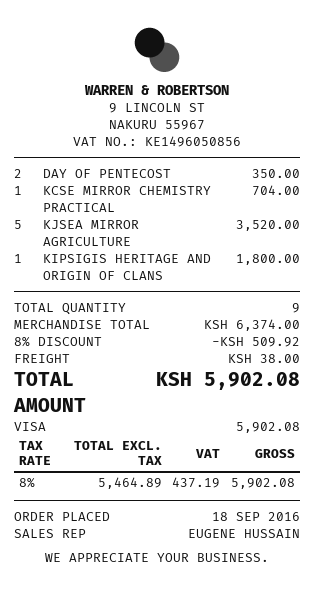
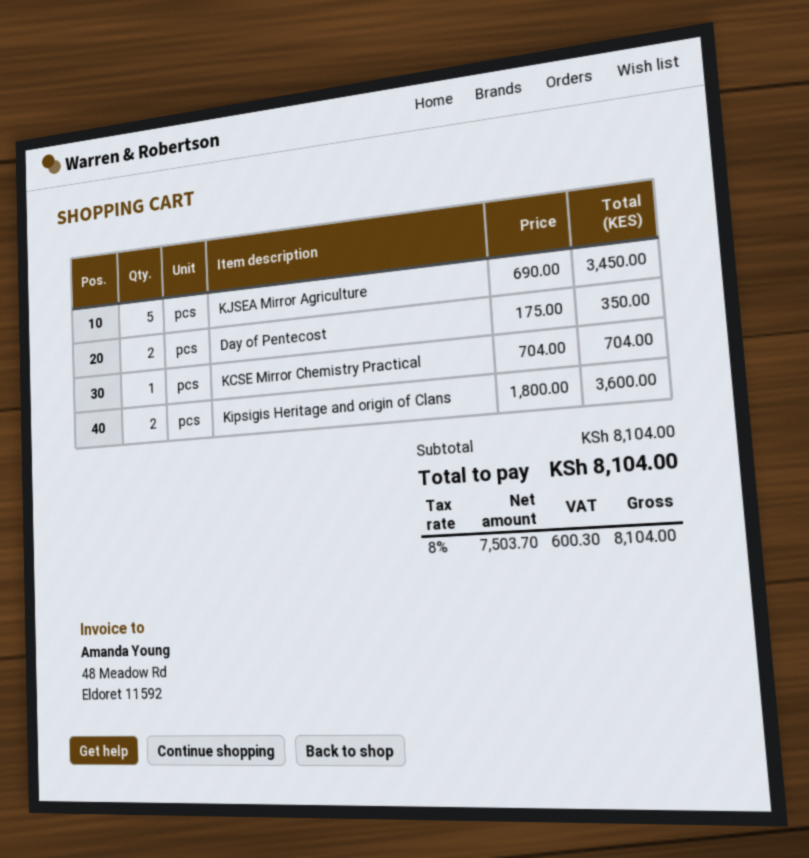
KJSEA MIRROR AGRICULTURE: 5 for 3520.00 -> 5 for 3450.00
KIPSIGIS HERITAGE AND ORIGIN OF CLANS: 1 for 1800.00 -> 2 for 3600.00
subtotal: 6374.00 -> 8104.00
discount: 8% = 509.92 -> none
shipping: 38.00 -> none
net: 5464.89 -> 7503.70
tax: 8% = 437.19 -> 8% = 600.30
total: 5902.08 -> 8104.00

